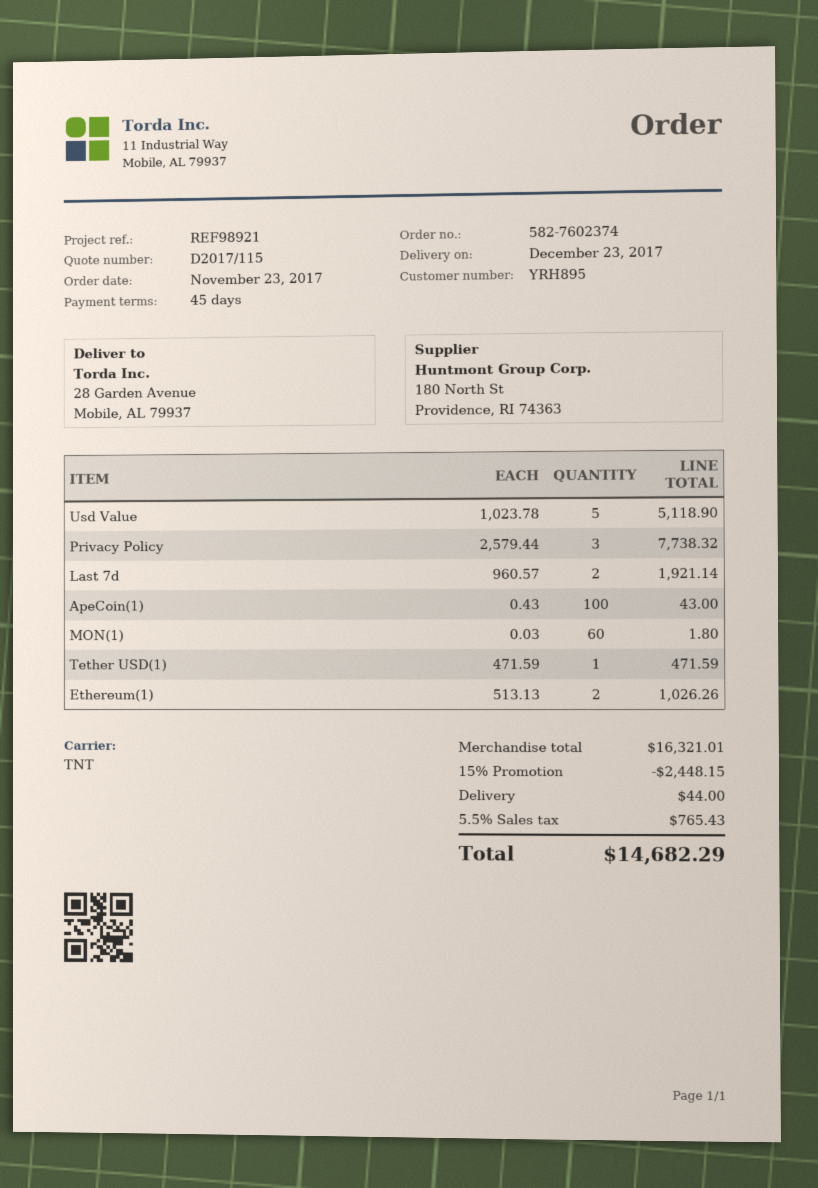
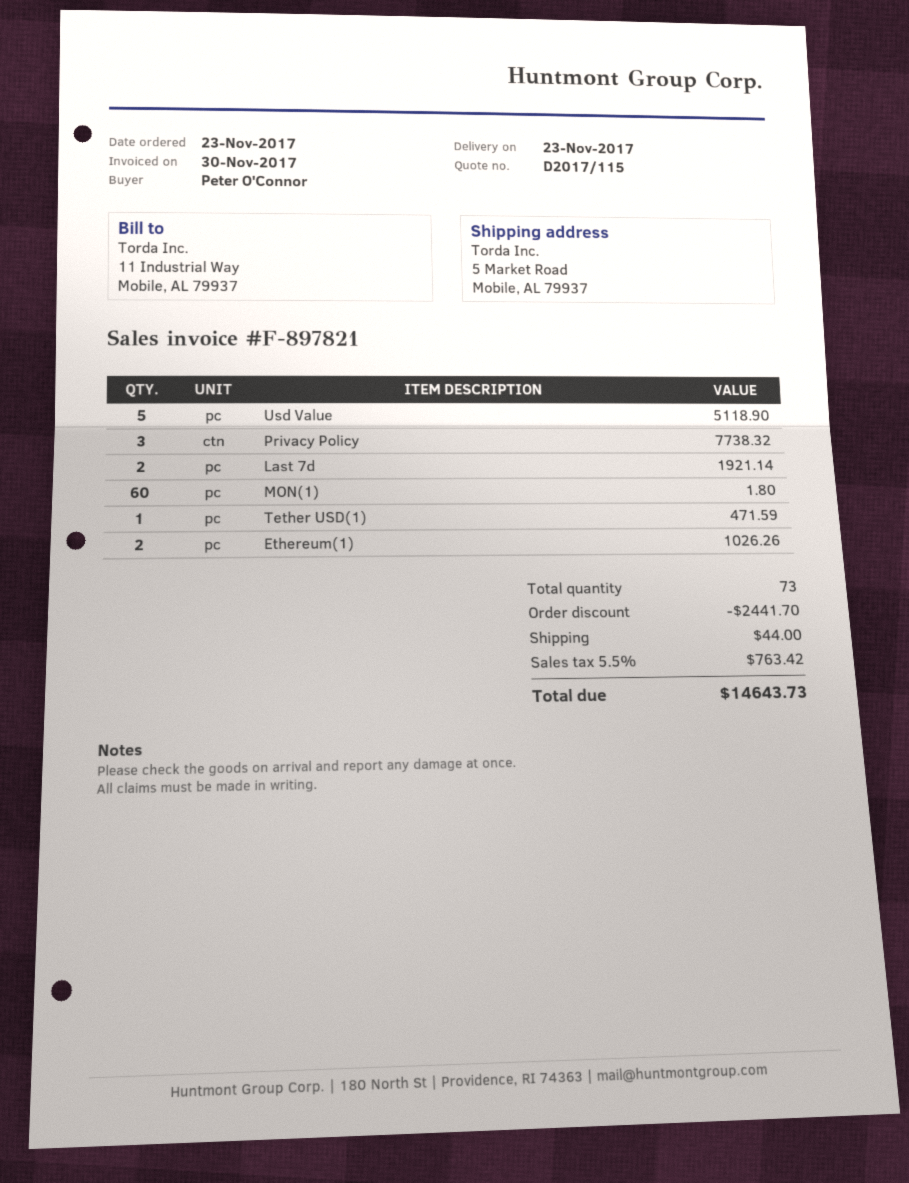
delivery date: 2017-12-23 -> 2017-11-23
ship to: 28 Garden Avenue, Mobile, AL 79937 -> 5 Market Road, Mobile, AL 79937
ApeCoin(1): 100 for 43.00 -> none
discount: 2448.15 -> 2441.70
tax: 5.5% = 765.43 -> 5.5% = 763.42
total: 14682.29 -> 14643.73

